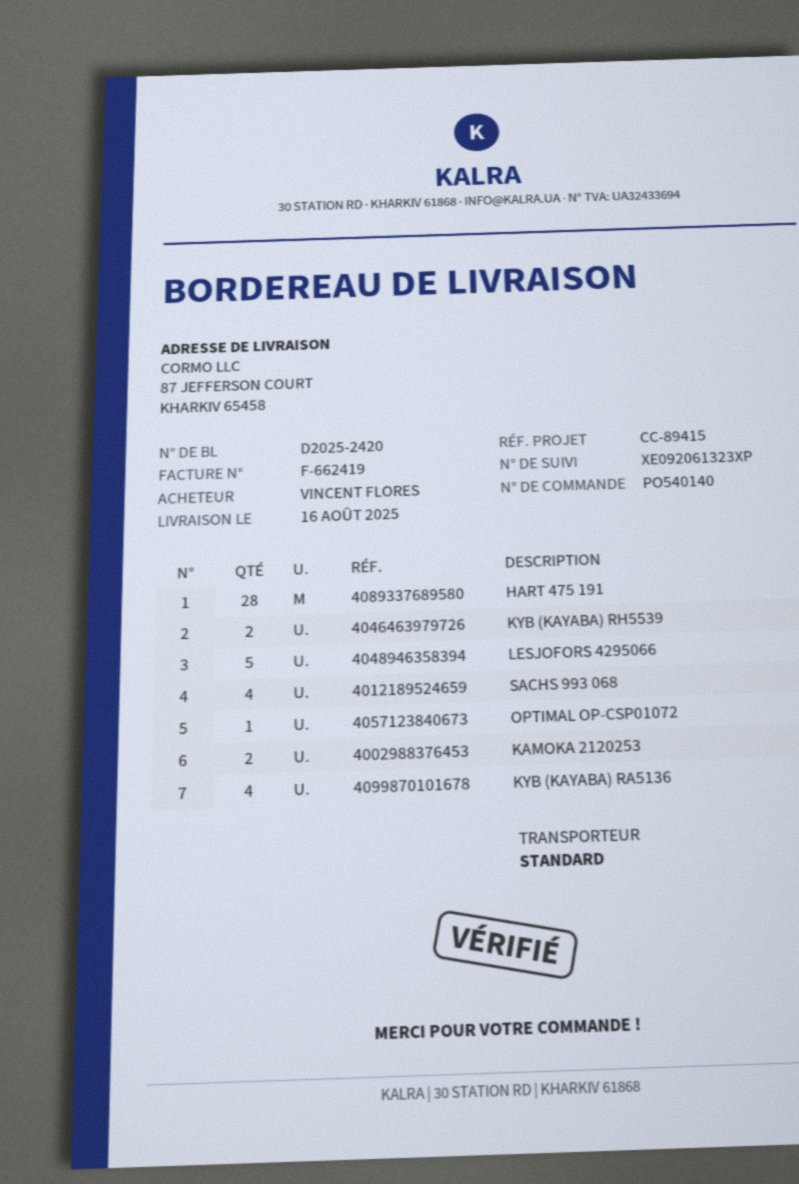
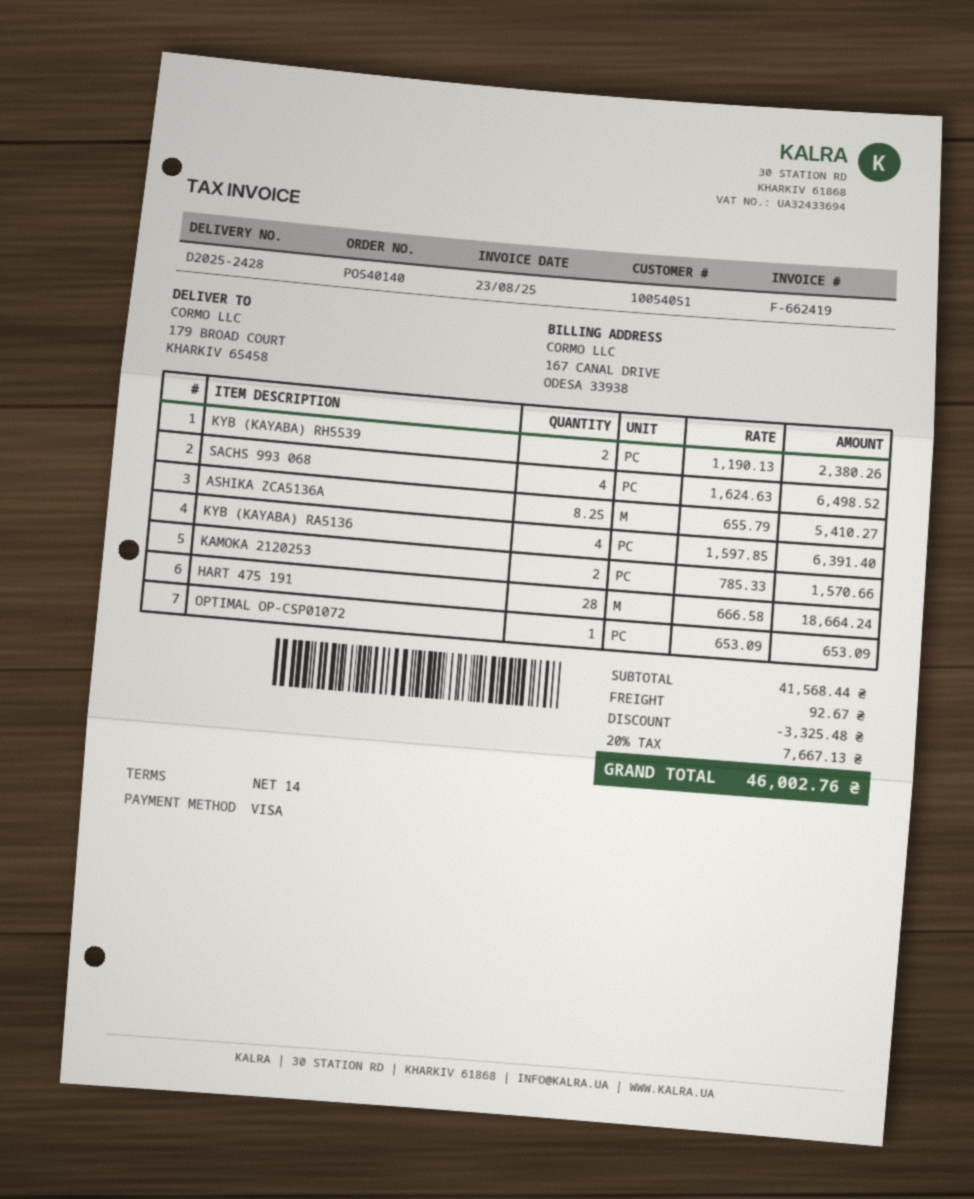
delivery note number: D2025-2420 -> D2025-2428
ship to: 87 JEFFERSON COURT, KHARKIV 65458 -> 179 BROAD COURT, KHARKIV 65458
LESJOFORS 4295066: 5 -> none
ASHIKA ZCA5136A: none -> 8.25

